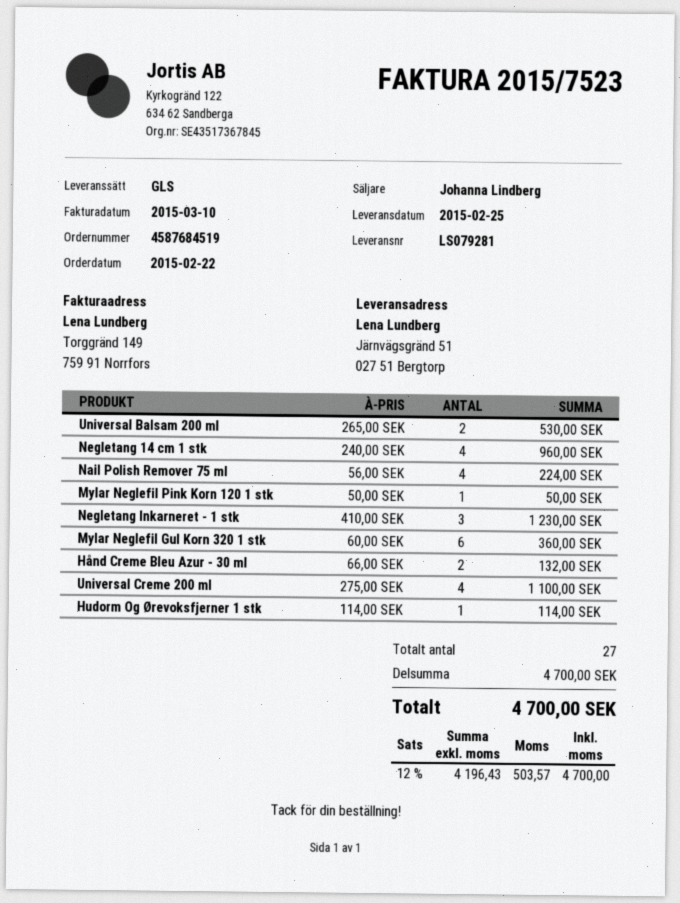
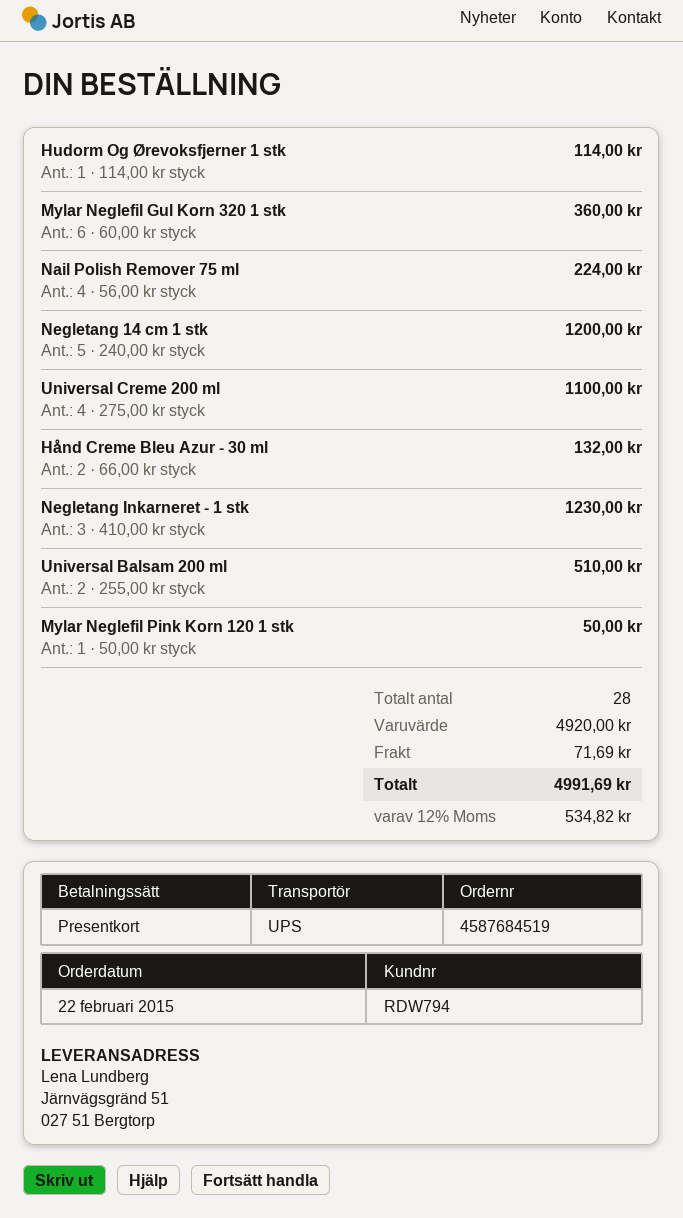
shipping method: GLS -> UPS
Universal Balsam 200 ml: 2 x 265.00 = 530.00 -> 2 x 255.00 = 510.00
Negletang 14 cm 1 stk: 4 x 240.00 = 960.00 -> 5 x 240.00 = 1200.00
total quantity: 27 -> 28
subtotal: 4700.00 -> 4920.00
shipping: none -> 71.69
tax: 12% = 503.57 -> 12% = 534.82
total: 4700.00 -> 4991.69

